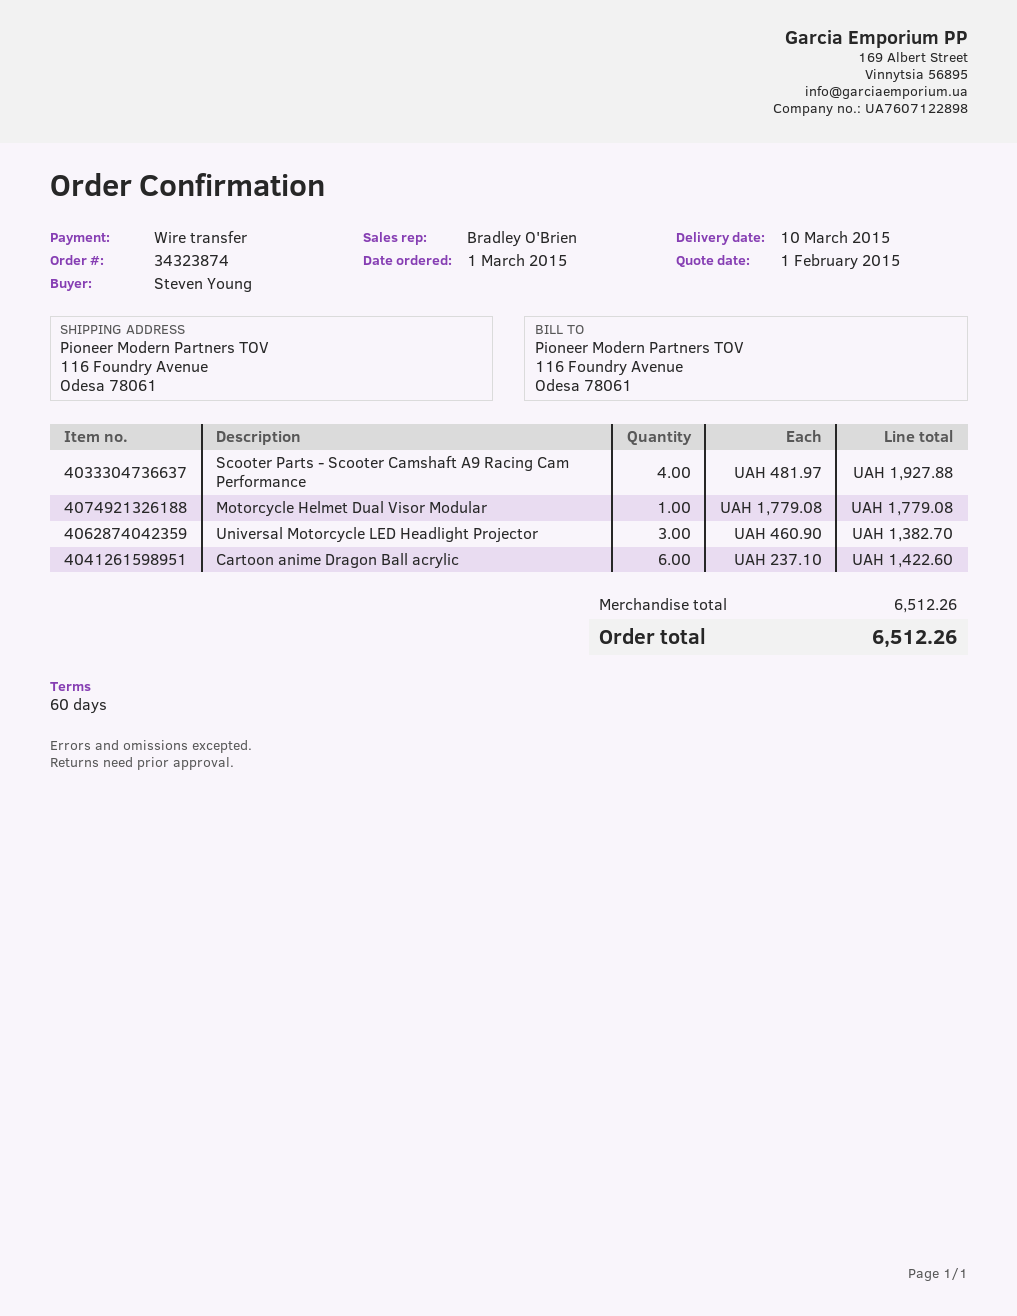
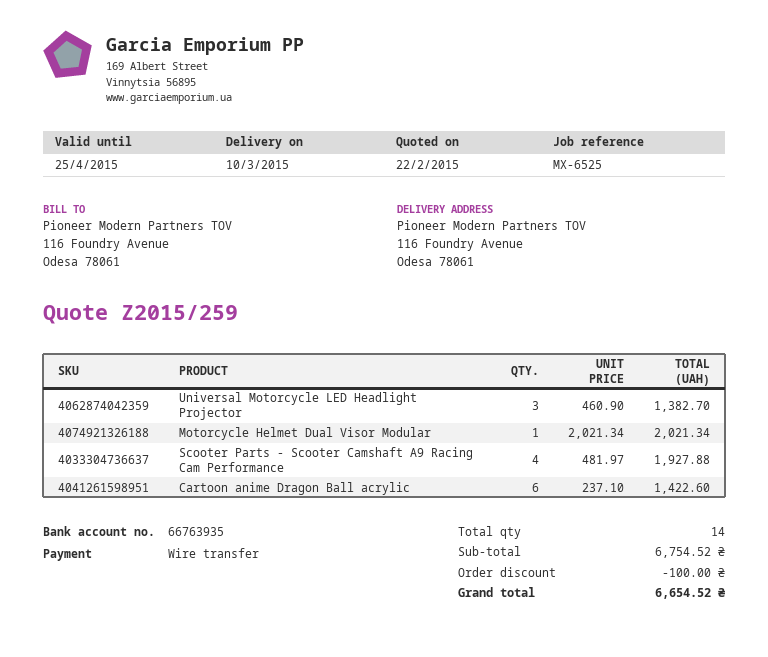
quote date: 2015-02-01 -> 2015-02-22
Motorcycle Helmet Dual Visor Modular: 1 x 1779.08 = 1779.08 -> 1 x 2021.34 = 2021.34
subtotal: 6512.26 -> 6754.52
discount: none -> 100.00
total: 6512.26 -> 6654.52

